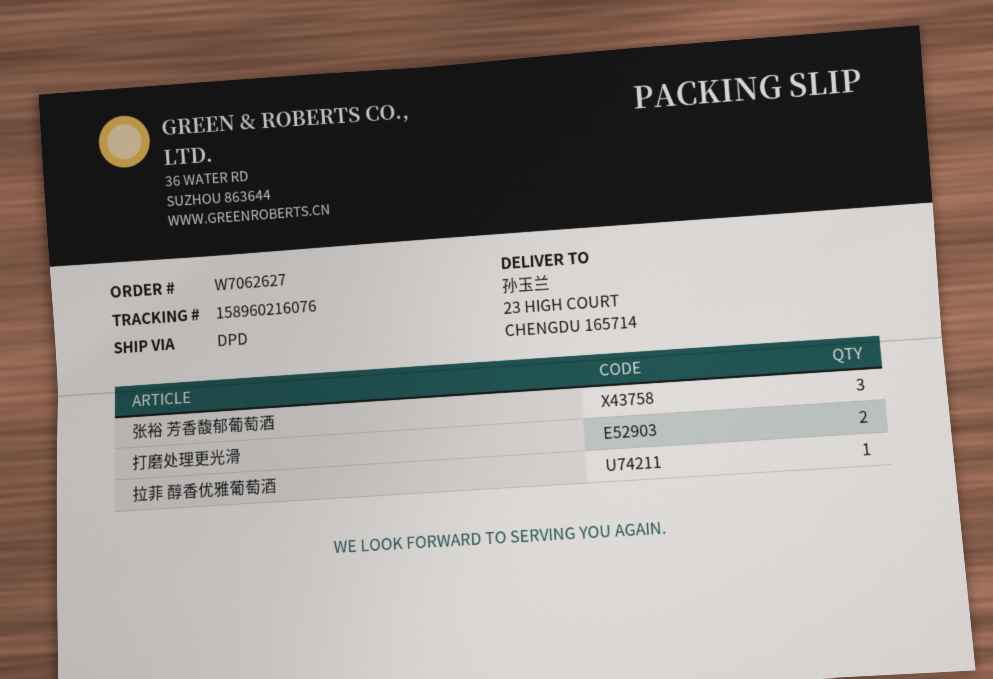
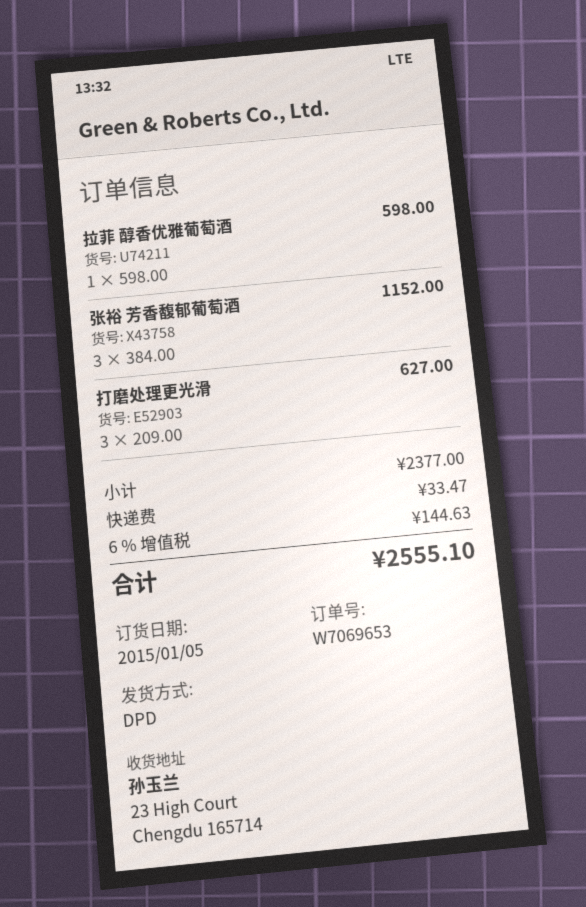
order number: W7062627 -> W7069653
打磨处理更光滑: 2 -> 3

